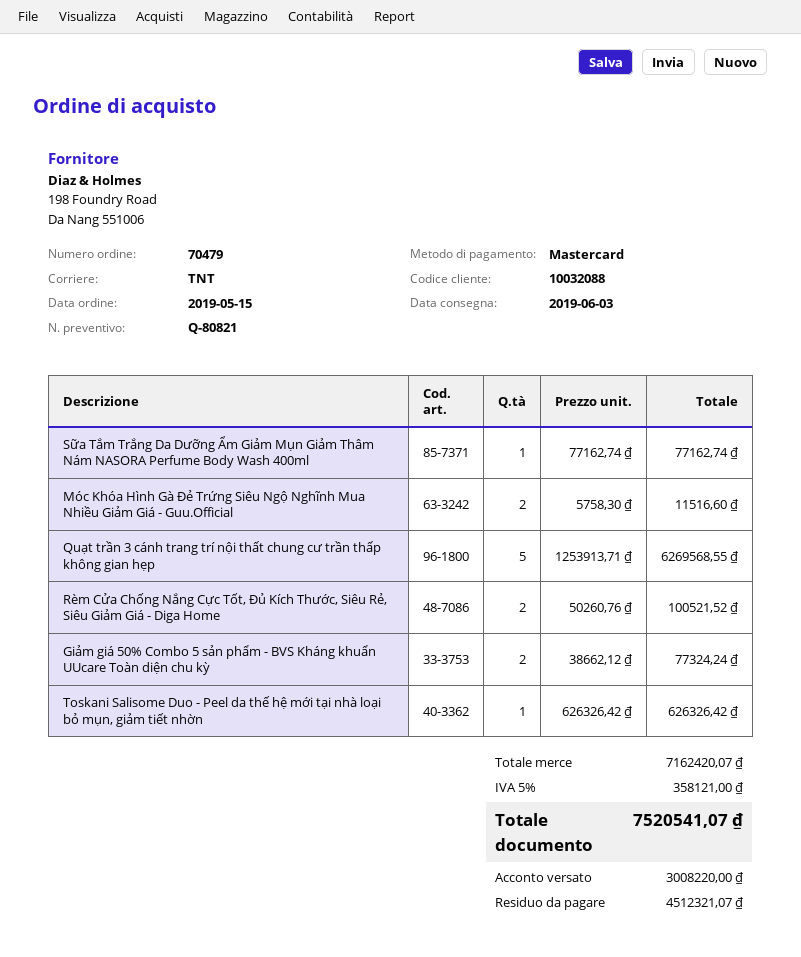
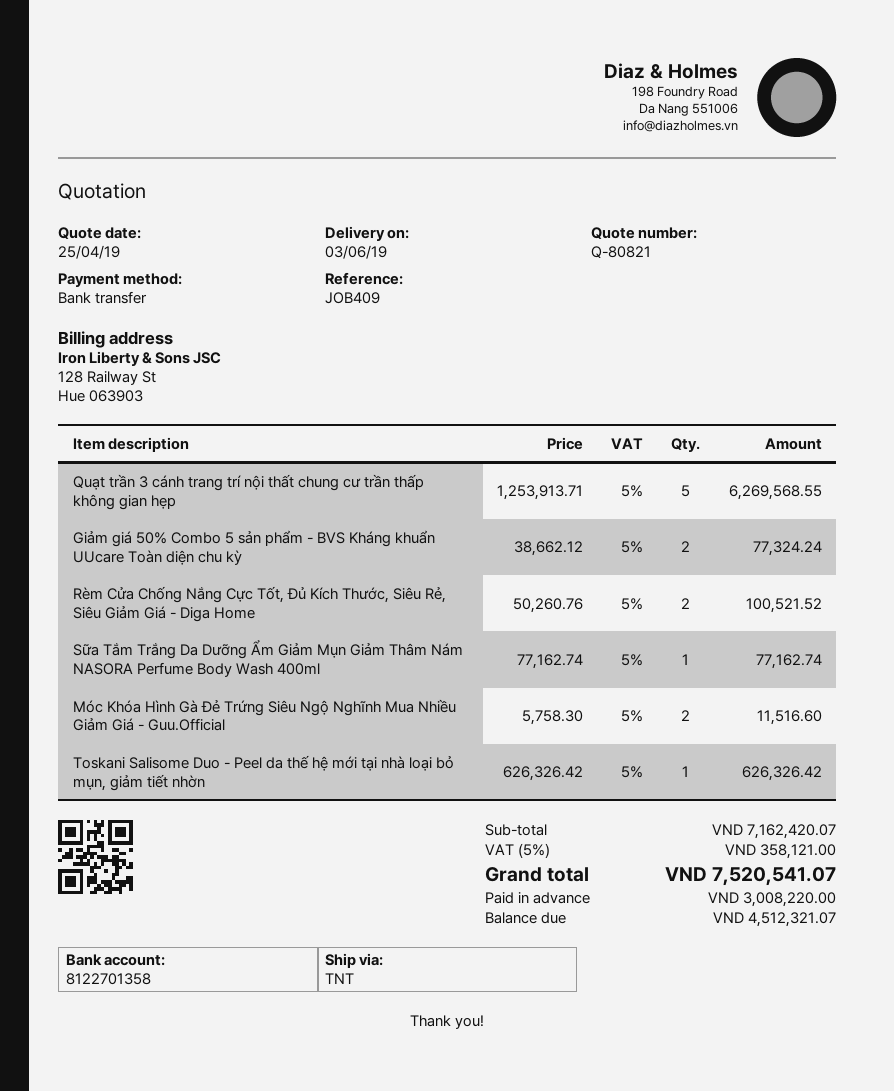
payment method: Mastercard -> bank transfer

